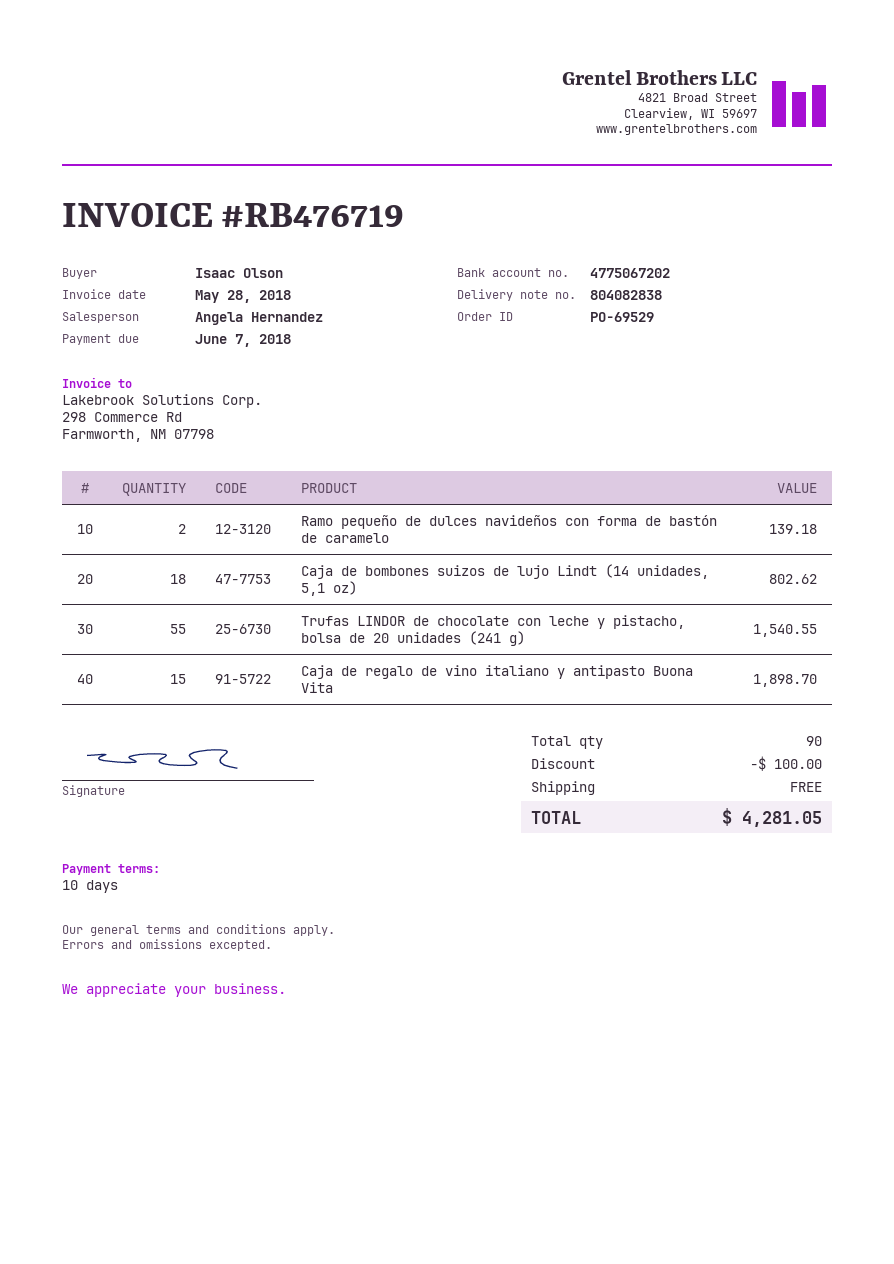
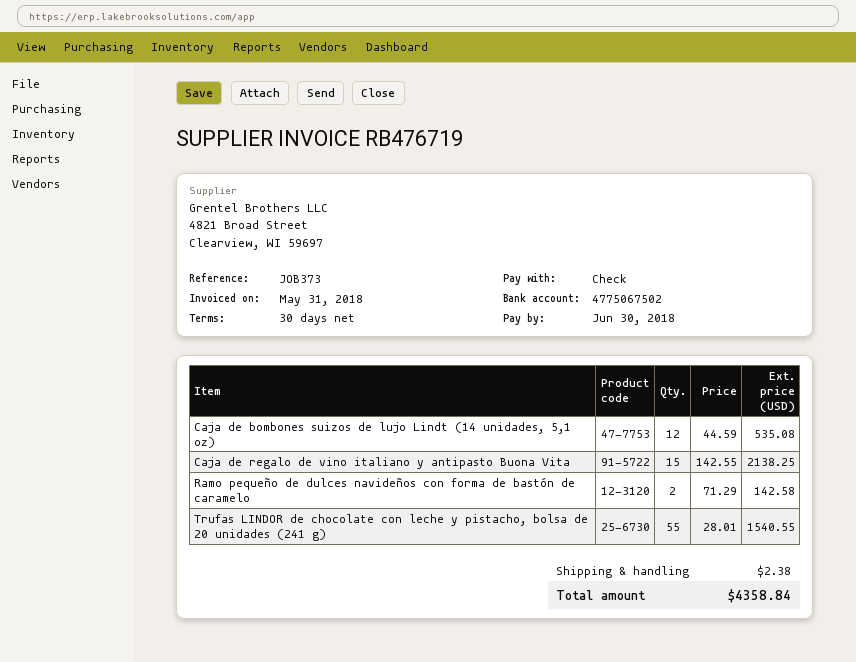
invoice date: 2018-05-28 -> 2018-05-31
payment terms: 10 days -> 30 days
due date: 2018-06-07 -> 2018-06-30
bank account: 4775067202 -> 4775067502
Ramo pequeño de dulces navideños con forma de bastón de caramelo: 2 for 139.18 -> 2 for 142.58
Caja de bombones suizos de lujo Lindt (14 unidades, 5,1 oz): 18 for 802.62 -> 12 for 535.08
Caja de regalo de vino italiano y antipasto Buona Vita: 15 for 1898.70 -> 15 for 2138.25
discount: 100.00 -> none
shipping: 0.00 -> 2.38
total: 4281.05 -> 4358.84

